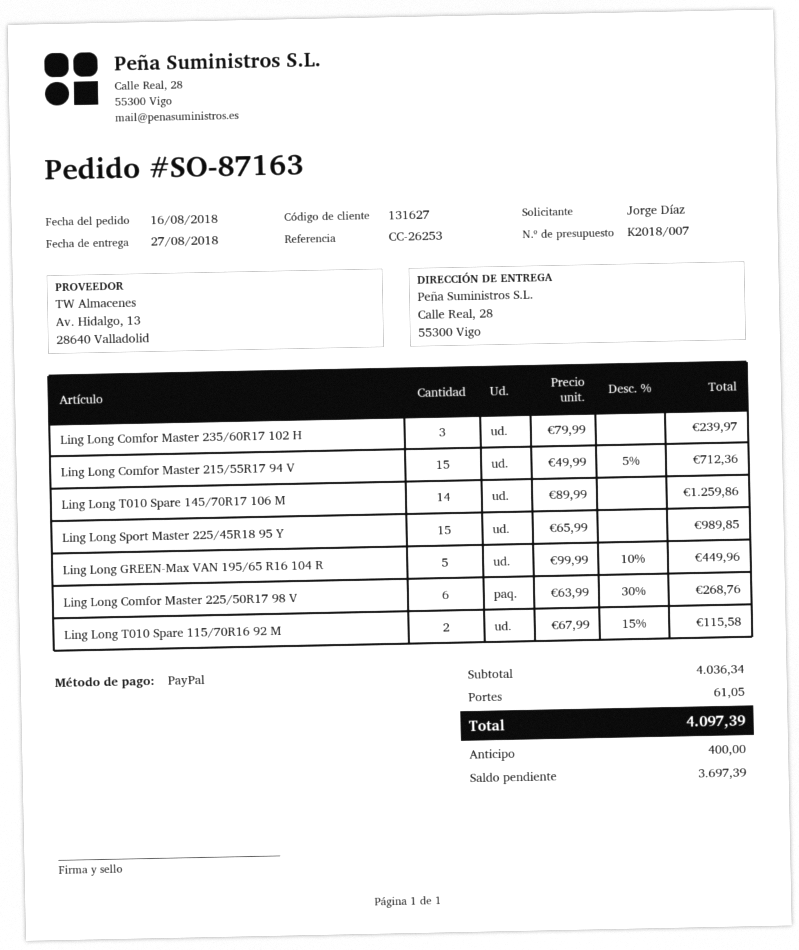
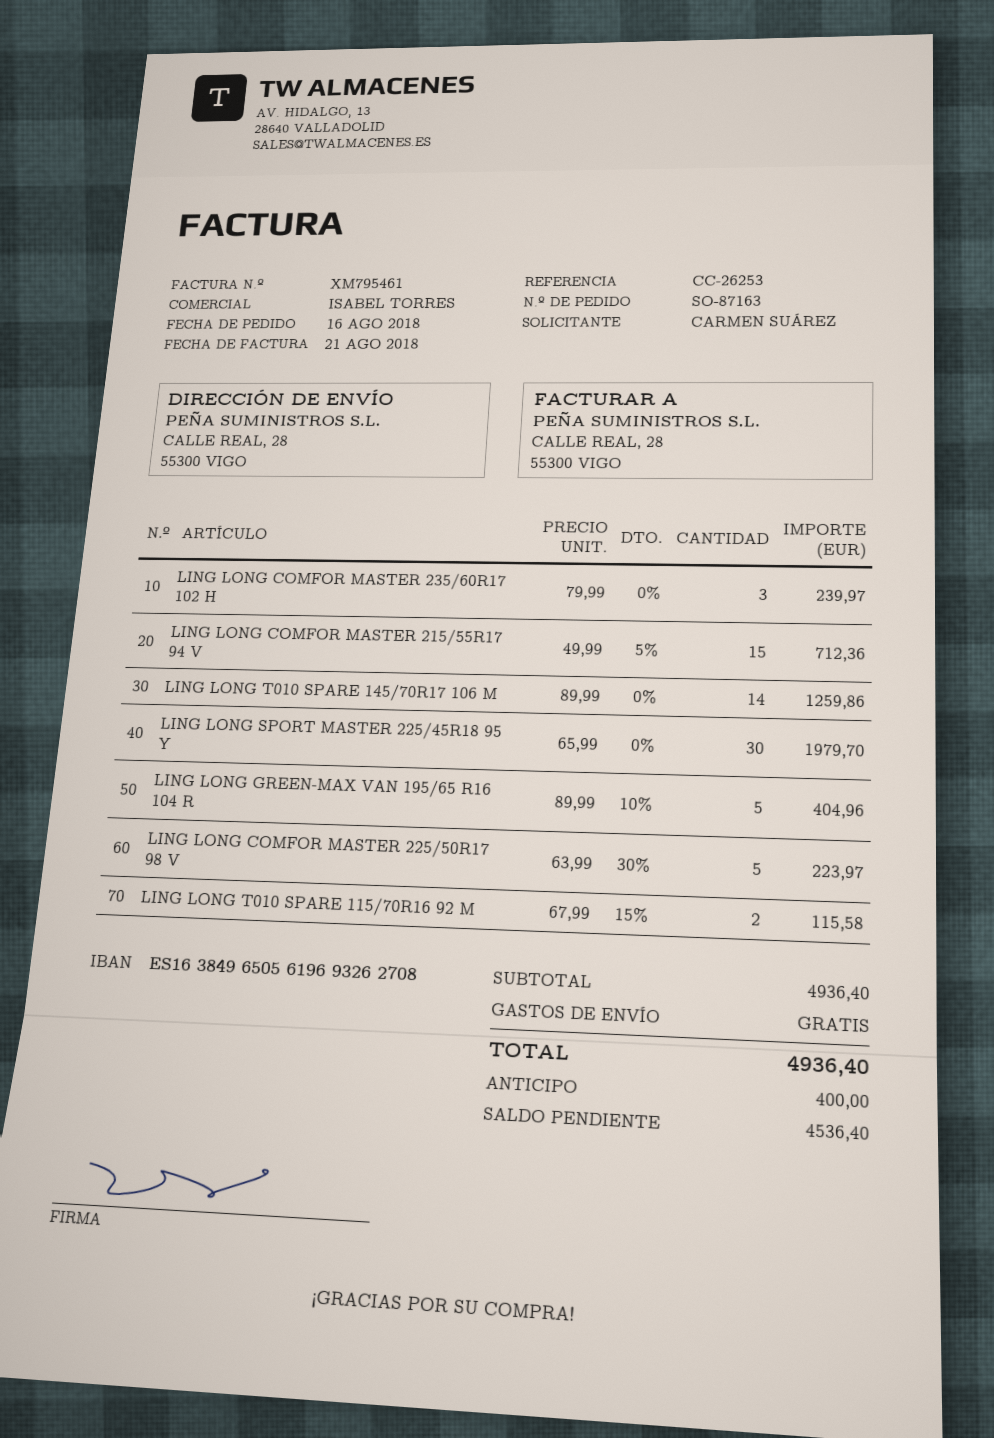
ordered by: Jorge Díaz -> CARMEN SUÁREZ
Ling Long Sport Master 225/45R18 95 Y: 15 x 65.99 = 989.85 -> 30 x 65.99 = 1979.70
Ling Long GREEN-Max VAN 195/65 R16 104 R: 5 x 99.99 - 10% = 449.96 -> 5 x 89.99 - 10% = 404.96
Ling Long Comfor Master 225/50R17 98 V: 6 x 63.99 - 30% = 268.76 -> 5 x 63.99 - 30% = 223.97
subtotal: 4036.34 -> 4936.40
shipping: 61.05 -> 0.00
total: 4097.39 -> 4936.40
balance: 3697.39 -> 4536.40

